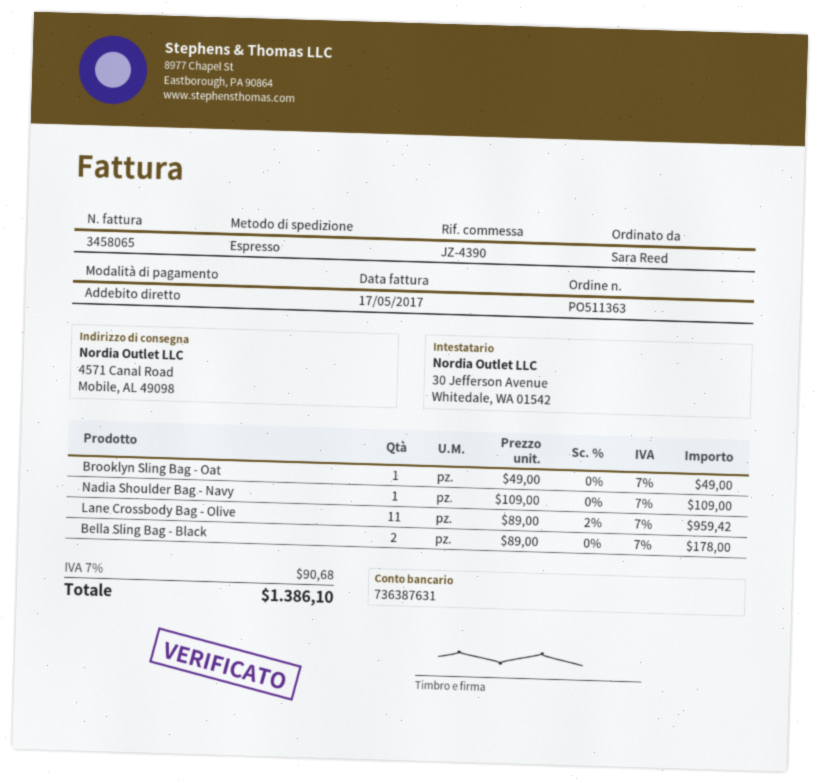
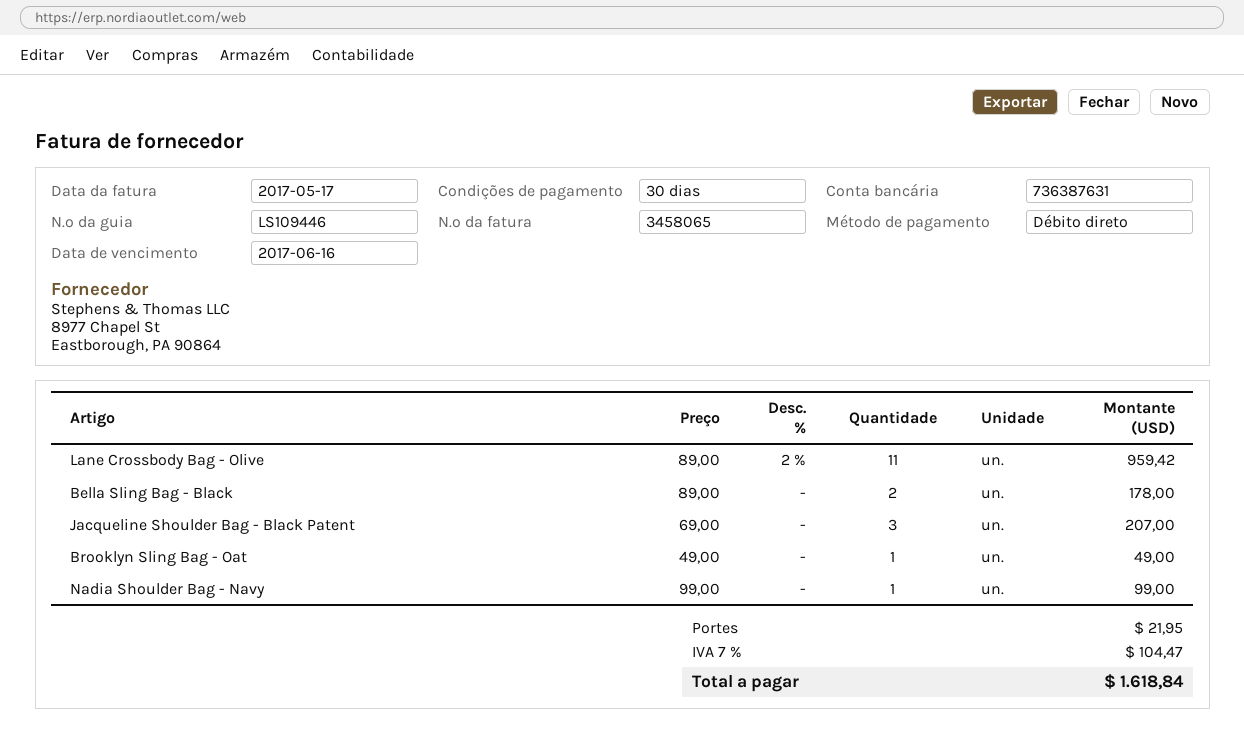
Nadia Shoulder Bag - Navy: 1 x 109.00 = 109.00 -> 1 x 99.00 = 99.00
Jacqueline Shoulder Bag - Black Patent: none -> 3 x 69.00 = 207.00
shipping: none -> 21.95
tax: 7% = 90.68 -> 7% = 104.47
total: 1386.10 -> 1618.84

